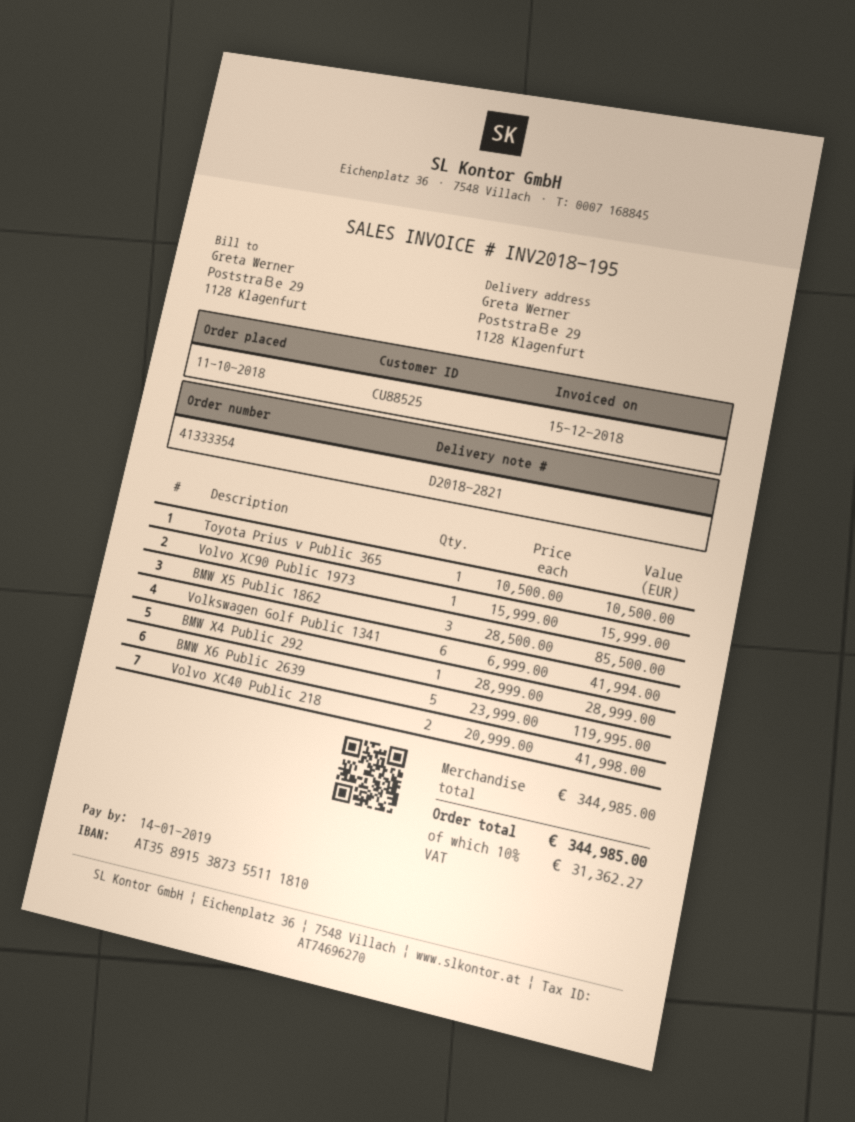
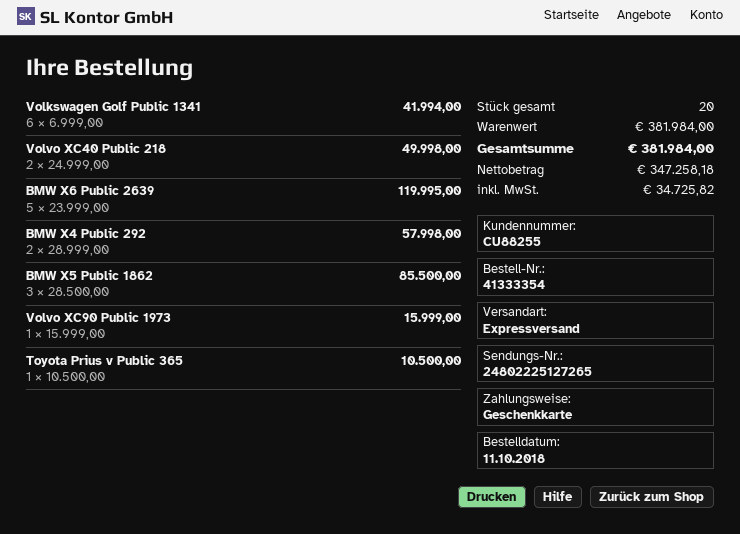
customer number: CU88525 -> CU88255
BMW X4 Public 292: 1 x 28999.00 = 28999.00 -> 2 x 28999.00 = 57998.00
Volvo XC40 Public 218: 2 x 20999.00 = 41998.00 -> 2 x 24999.00 = 49998.00
subtotal: 344985.00 -> 381984.00
tax: 31362.27 -> 34725.82
total: 344985.00 -> 381984.00

